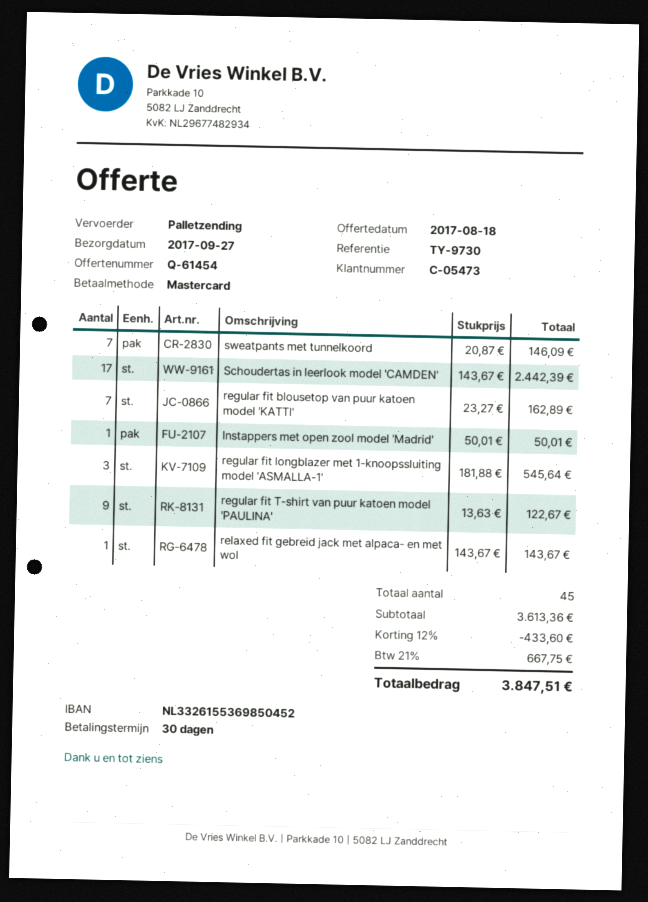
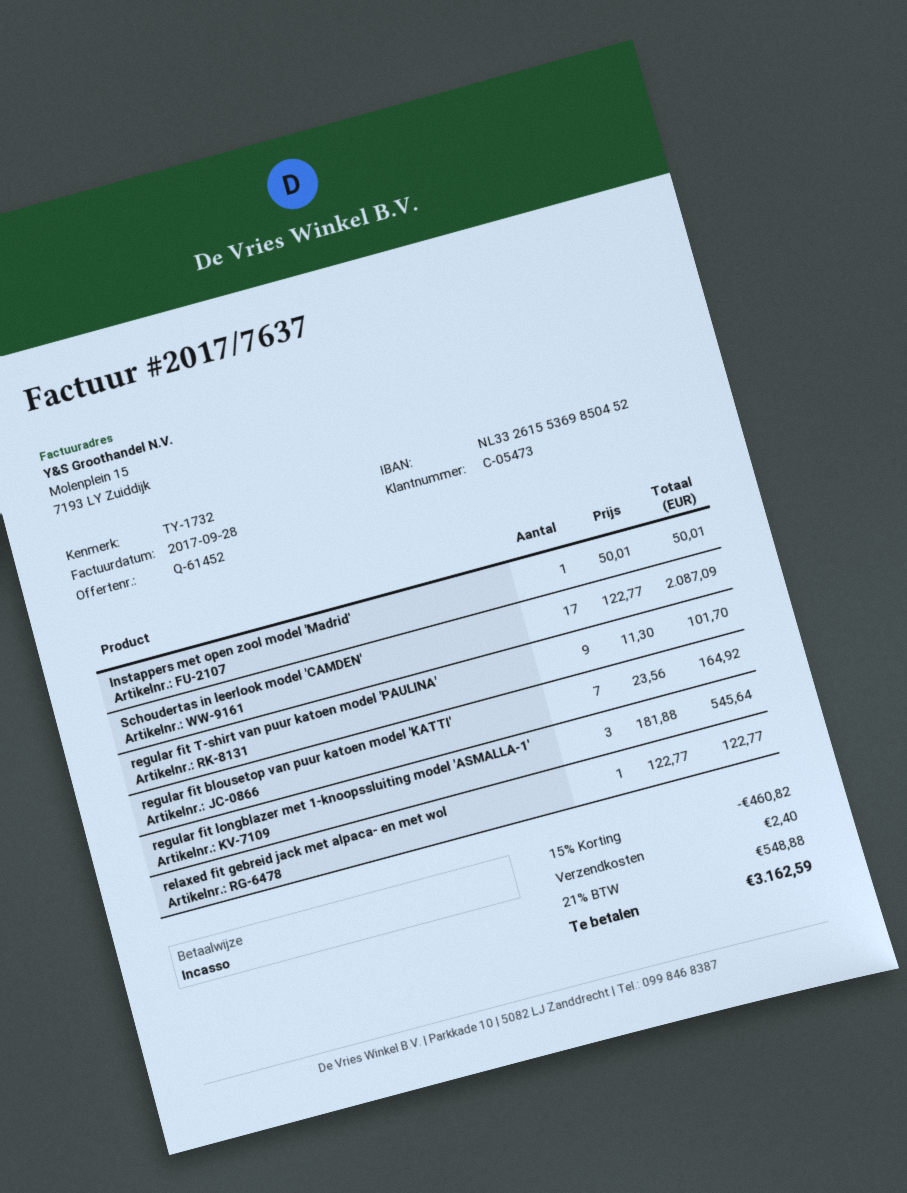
quote number: Q-61454 -> Q-61452
reference: TY-9730 -> TY-1732
payment method: Mastercard -> direct debit
sweatpants met tunnelkoord: 7 x 20.87 = 146.09 -> none
Schoudertas in leerlook model 'CAMDEN': 17 x 143.67 = 2442.39 -> 17 x 122.77 = 2087.09
regular fit blousetop van puur katoen model 'KATTI': 7 x 23.27 = 162.89 -> 7 x 23.56 = 164.92
regular fit T-shirt van puur katoen model 'PAULINA': 9 x 13.63 = 122.67 -> 9 x 11.30 = 101.70
relaxed fit gebreid jack met alpaca- en met wol: 1 x 143.67 = 143.67 -> 1 x 122.77 = 122.77
discount: 12% = 433.60 -> 15% = 460.82
shipping: none -> 2.40
tax: 21% = 667.75 -> 21% = 548.88
total: 3847.51 -> 3162.59

